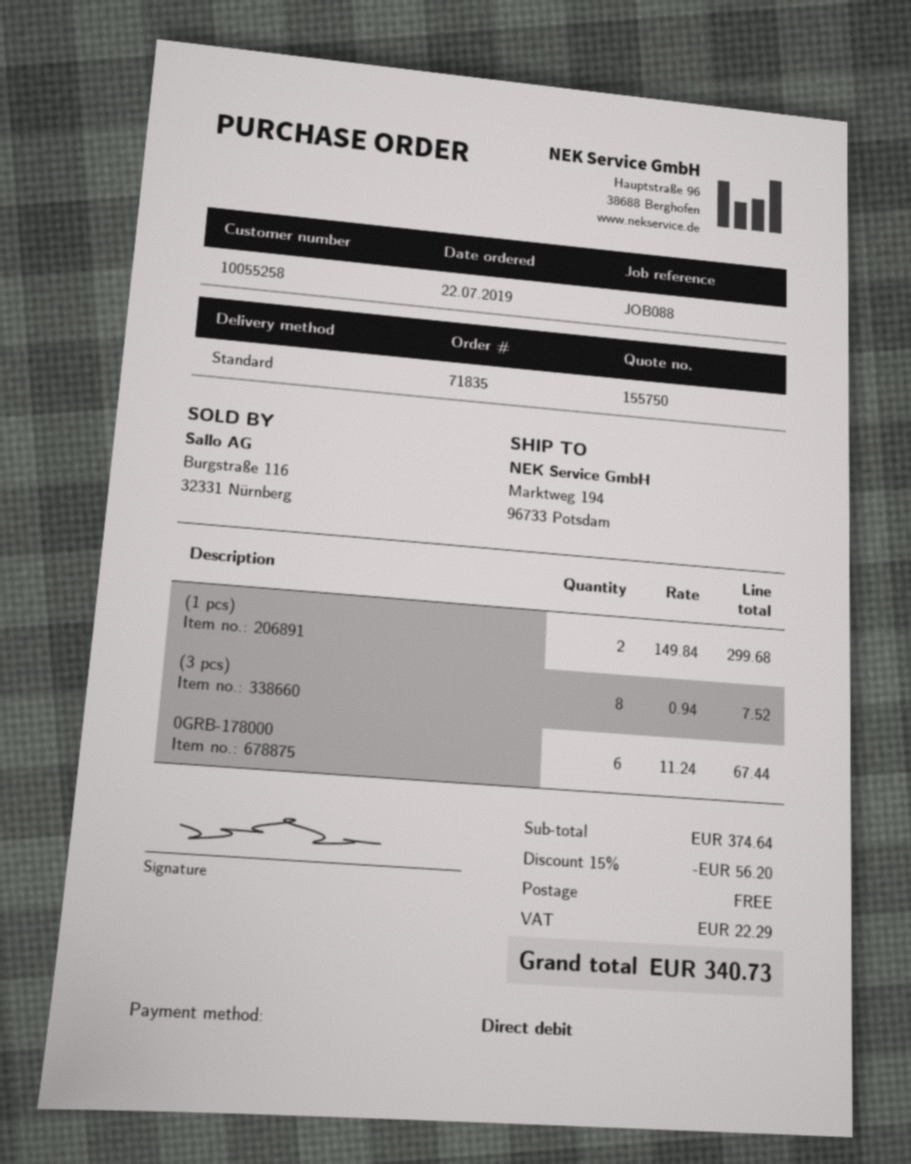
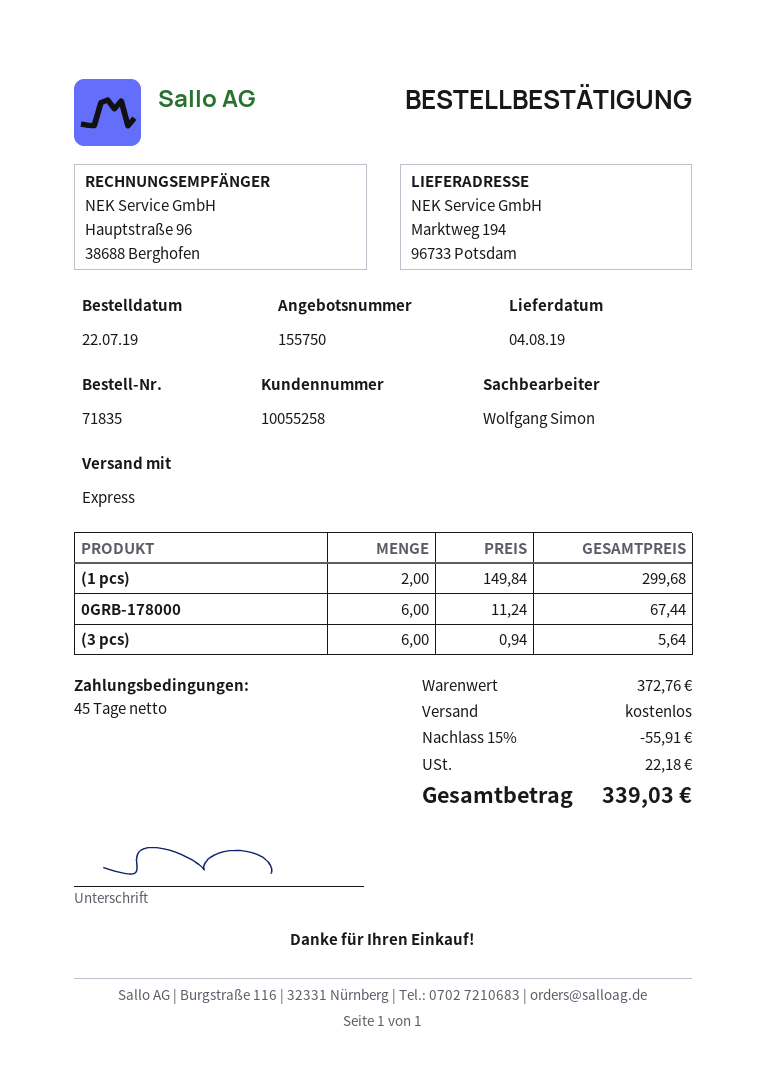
shipping method: standard -> express
(3 pcs): 8 x 0.94 = 7.52 -> 6 x 0.94 = 5.64
subtotal: 374.64 -> 372.76
discount: 15% = 56.20 -> 15% = 55.91
tax: 22.29 -> 22.18
total: 340.73 -> 339.03

